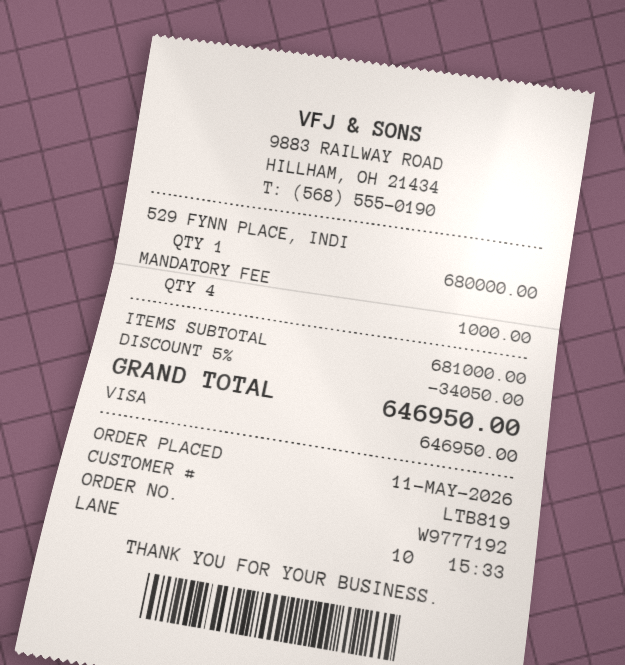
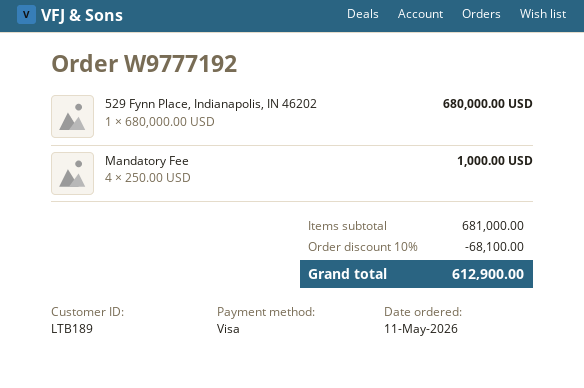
customer number: LTB819 -> LTB189
discount: 5% = 34050.00 -> 10% = 68100.00
total: 646950.00 -> 612900.00

